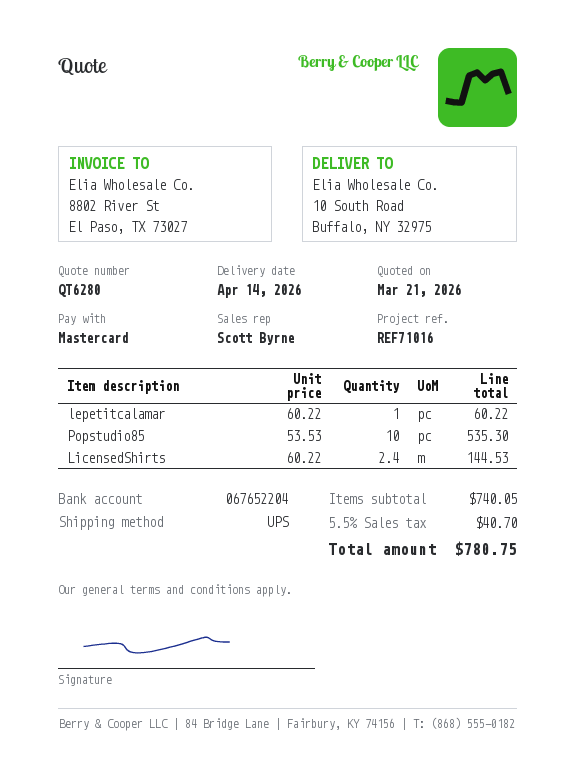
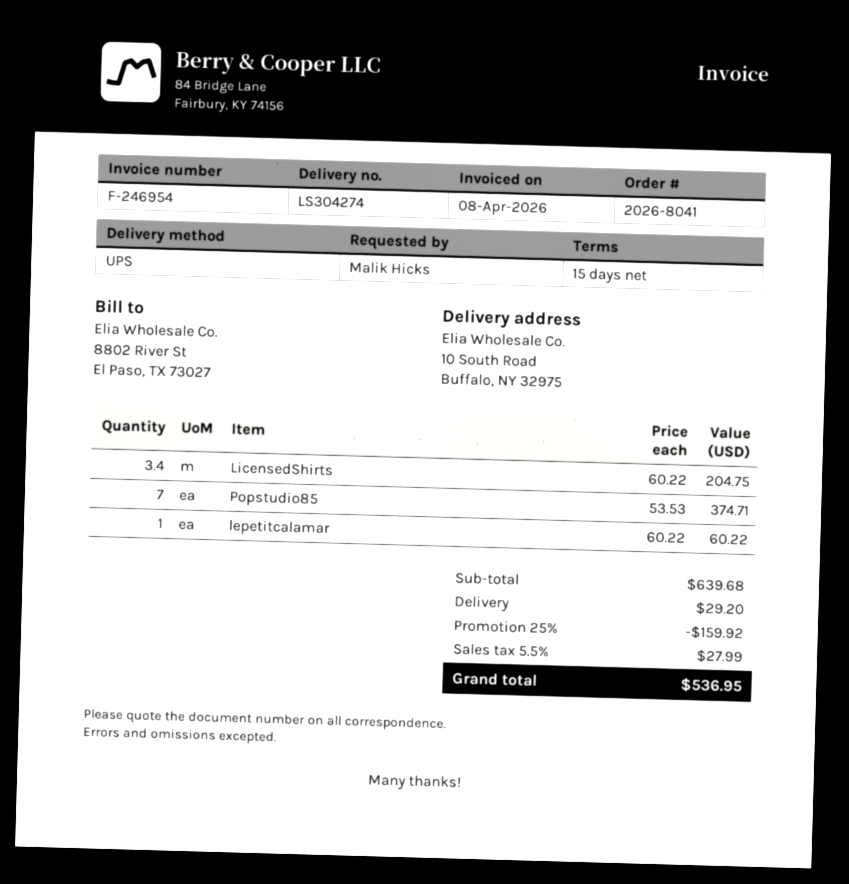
Popstudio85: 10 x 53.53 = 535.30 -> 7 x 53.53 = 374.71
LicensedShirts: 2.4 x 60.22 = 144.53 -> 3.4 x 60.22 = 204.75
subtotal: 740.05 -> 639.68
discount: none -> 25% = 159.92
shipping: none -> 29.20
tax: 5.5% = 40.70 -> 5.5% = 27.99
total: 780.75 -> 536.95

